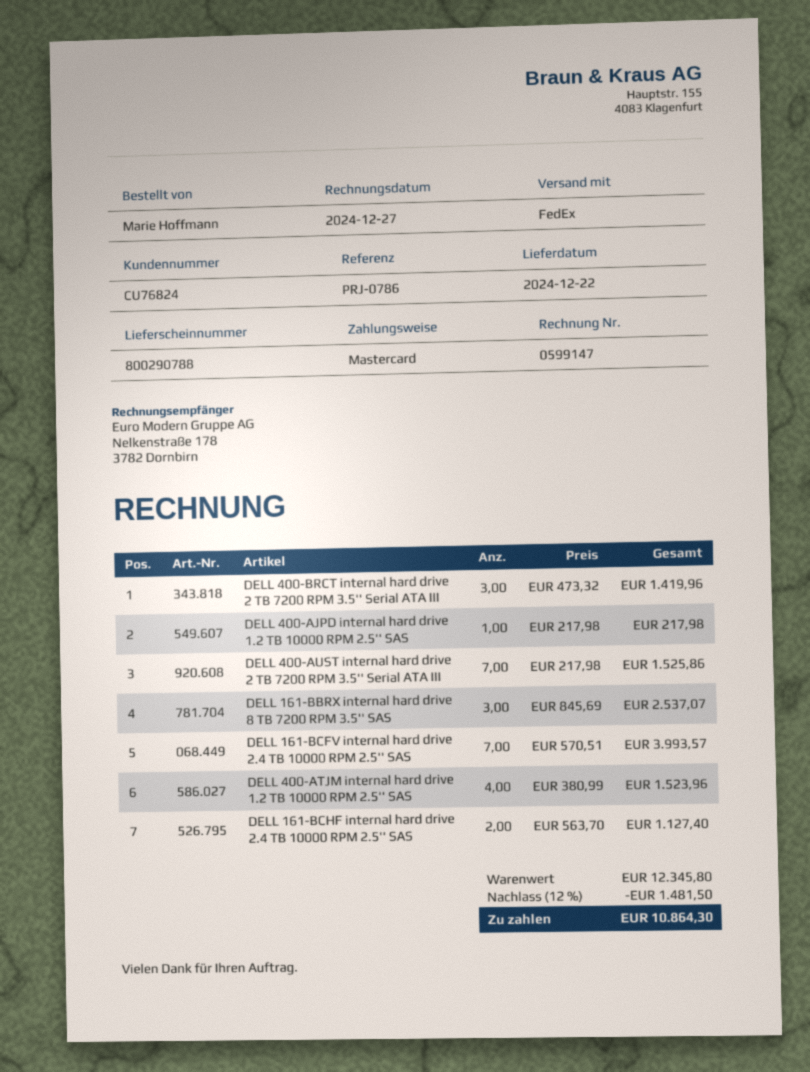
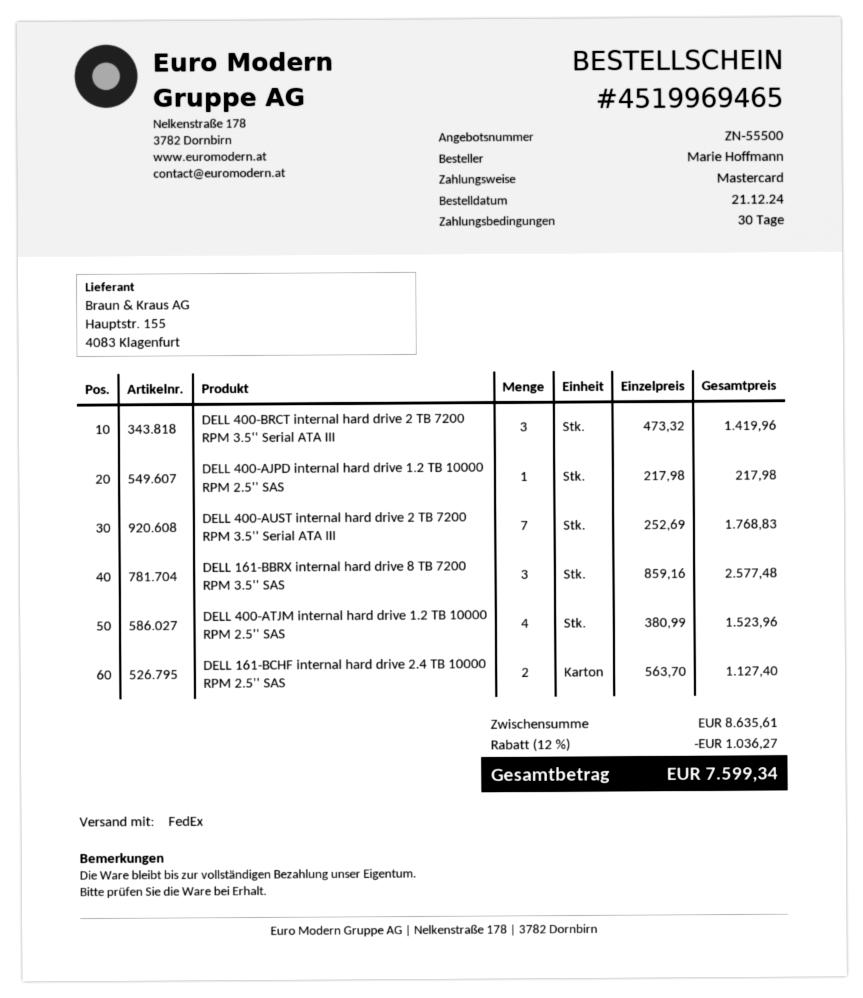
DELL 400-AUST internal hard drive 2 TB 7200 RPM 3.5'' Serial ATA III: 7 x 217.98 = 1525.86 -> 7 x 252.69 = 1768.83
DELL 161-BBRX internal hard drive 8 TB 7200 RPM 3.5'' SAS: 3 x 845.69 = 2537.07 -> 3 x 859.16 = 2577.48
DELL 161-BCFV internal hard drive 2.4 TB 10000 RPM 2.5'' SAS: 7 x 570.51 = 3993.57 -> none
subtotal: 12345.80 -> 8635.61
discount: 12% = 1481.50 -> 12% = 1036.27
total: 10864.30 -> 7599.34

